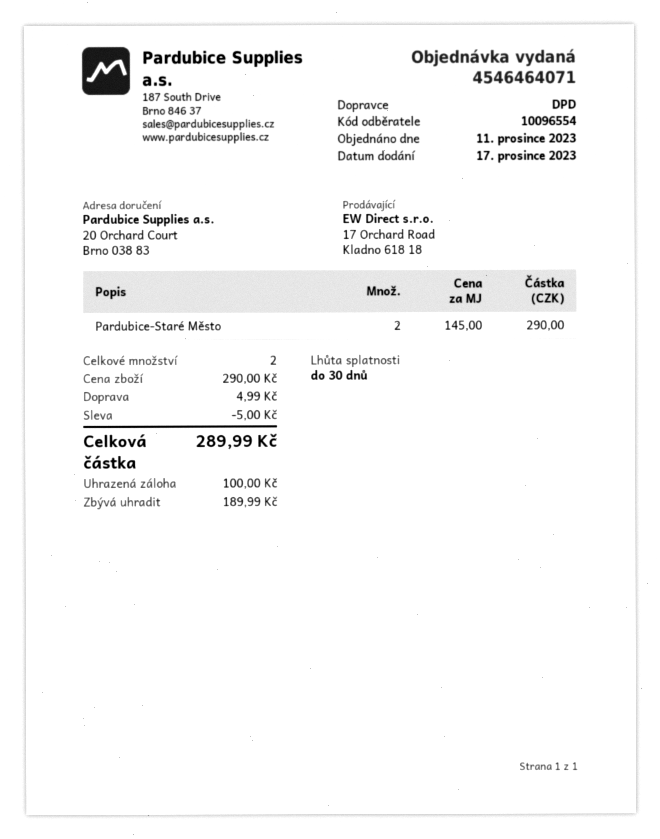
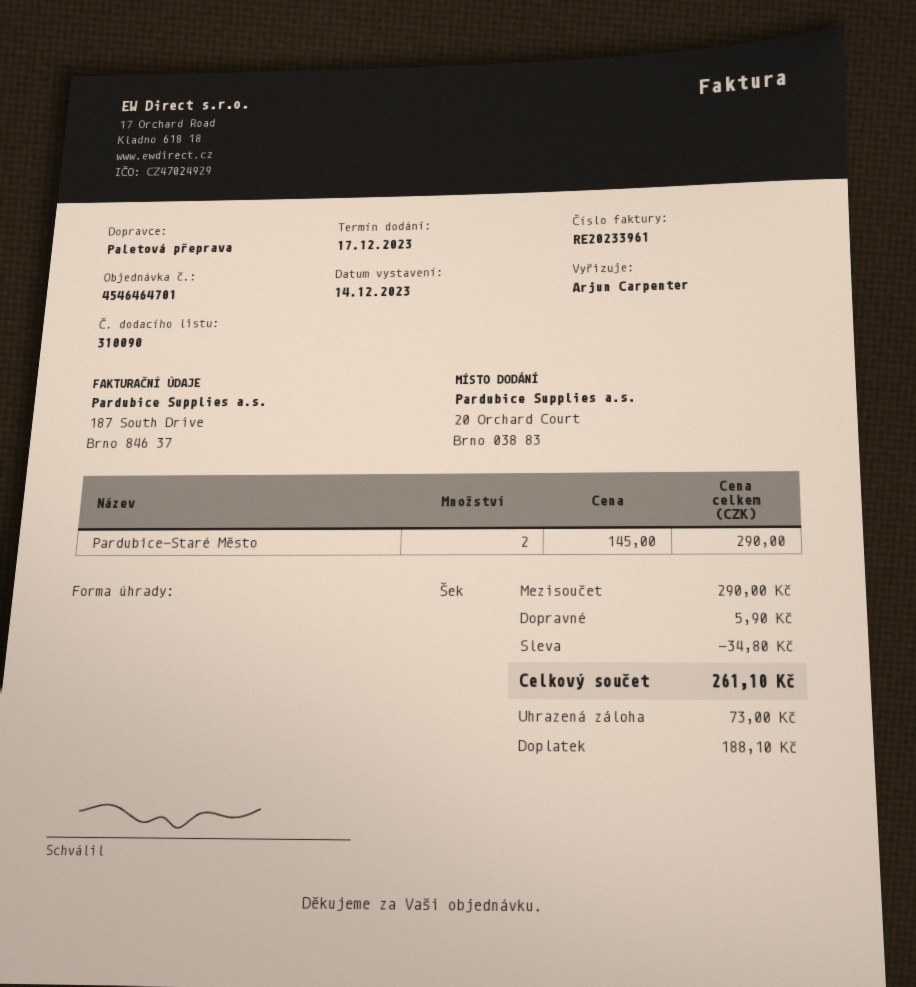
order number: 4546464071 -> 4546464701
shipping method: DPD -> pallet freight
discount: 5.00 -> 34.80
shipping: 4.99 -> 5.90
total: 289.99 -> 261.10
deposit: 100.00 -> 73.00
balance: 189.99 -> 188.10

